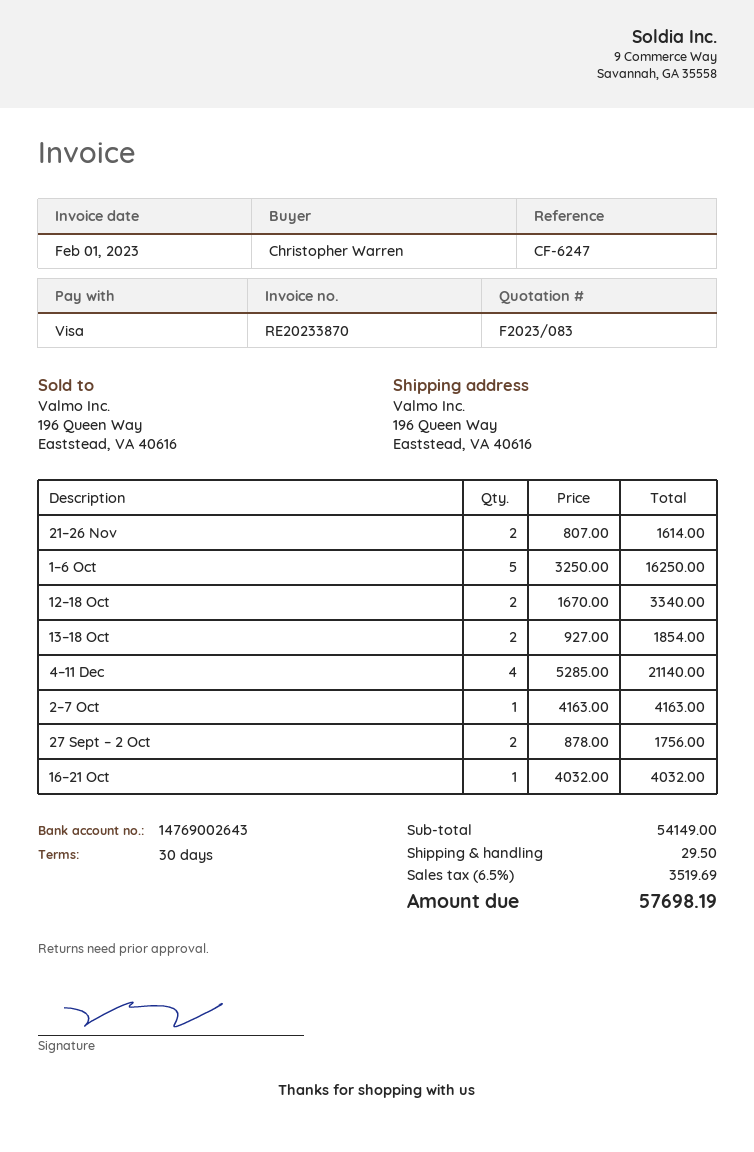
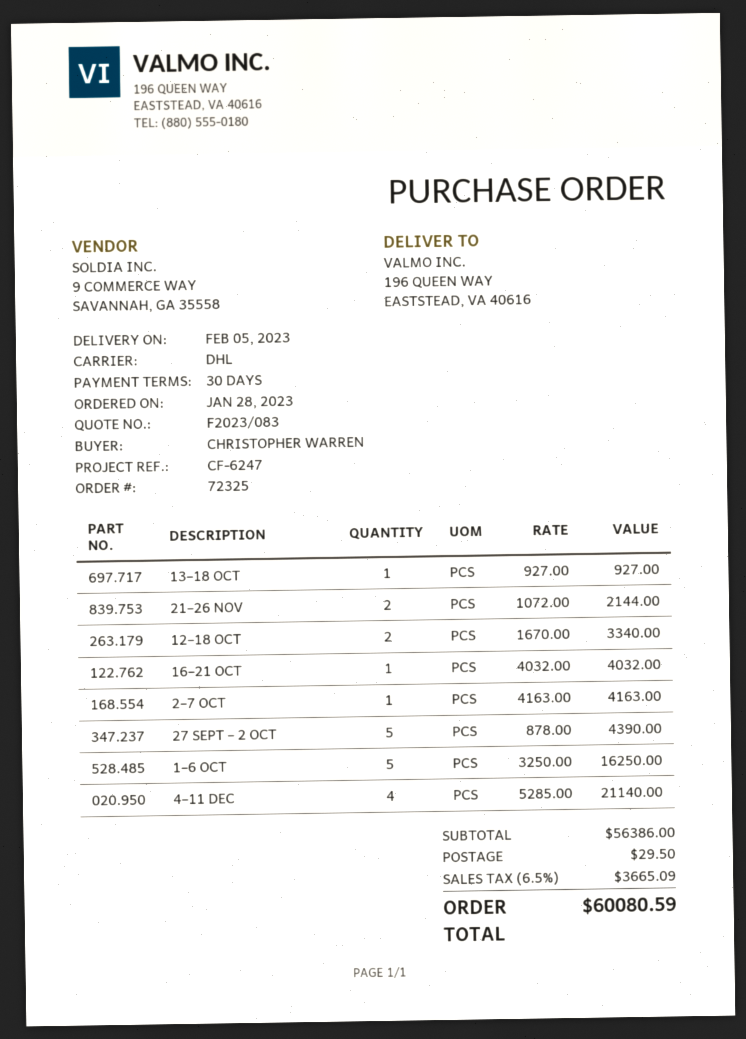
21–26 Nov: 2 x 807.00 = 1614.00 -> 2 x 1072.00 = 2144.00
13–18 Oct: 2 x 927.00 = 1854.00 -> 1 x 927.00 = 927.00
27 Sept – 2 Oct: 2 x 878.00 = 1756.00 -> 5 x 878.00 = 4390.00
subtotal: 54149.00 -> 56386.00
tax: 6.5% = 3519.69 -> 6.5% = 3665.09
total: 57698.19 -> 60080.59

